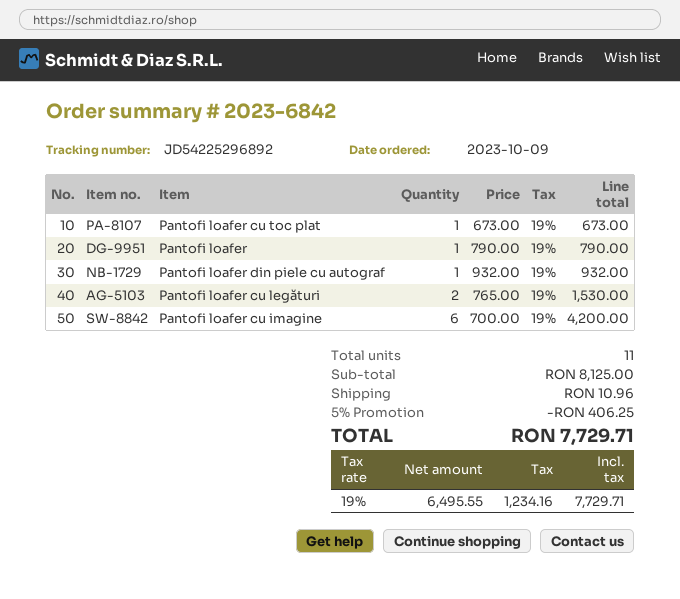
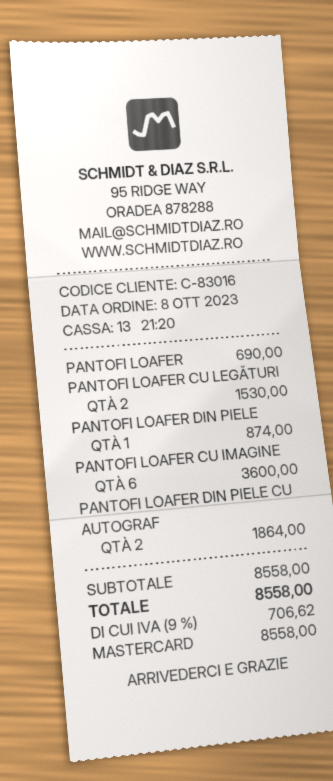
order date: 2023-10-09 -> 2023-10-08
Pantofi loafer cu toc plat: 1 for 673.00 -> none
Pantofi loafer: 1 for 790.00 -> 1 for 690.00
Pantofi loafer din piele cu autograf: 1 for 932.00 -> 2 for 1864.00
Pantofi loafer cu imagine: 6 for 4200.00 -> 6 for 3600.00
PANTOFI LOAFER DIN PIELE: none -> 1 for 874.00
subtotal: 8125.00 -> 8558.00
discount: 5% = 406.25 -> none
shipping: 10.96 -> none
tax: 19% = 1234.16 -> 9% = 706.62
total: 7729.71 -> 8558.00

